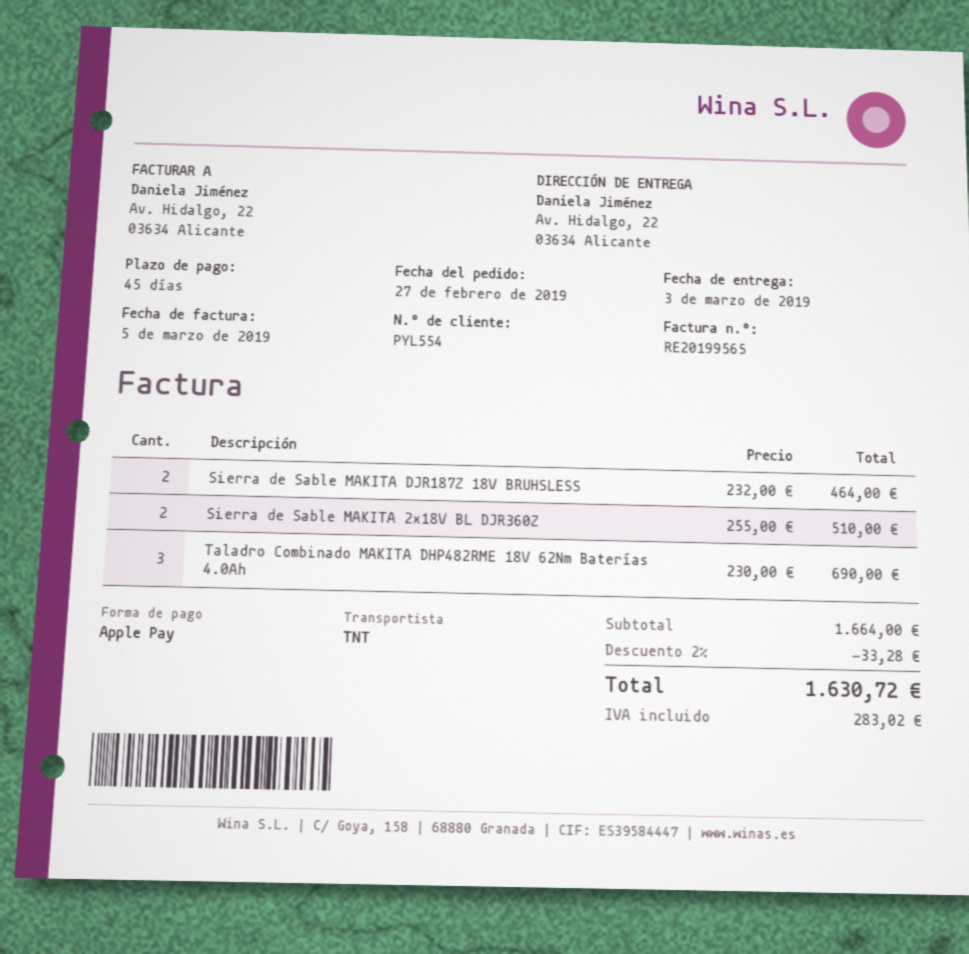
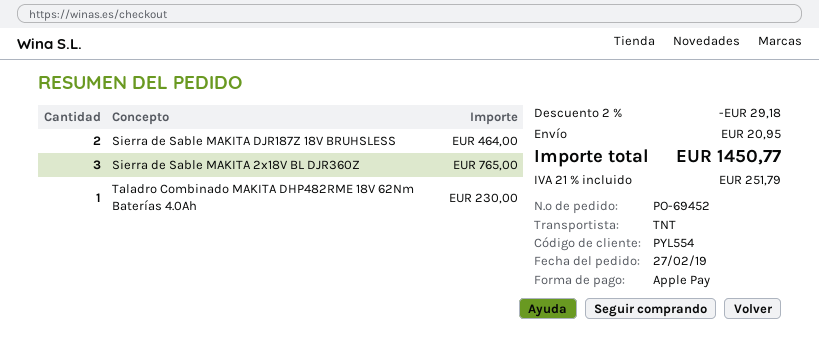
Sierra de Sable MAKITA 2x18V BL DJR360Z: 2 for 510.00 -> 3 for 765.00
Taladro Combinado MAKITA DHP482RME 18V 62Nm Baterías 4.0Ah: 3 for 690.00 -> 1 for 230.00
discount: 2% = 33.28 -> 2% = 29.18
shipping: none -> 20.95
tax: 283.02 -> 251.79
total: 1630.72 -> 1450.77

